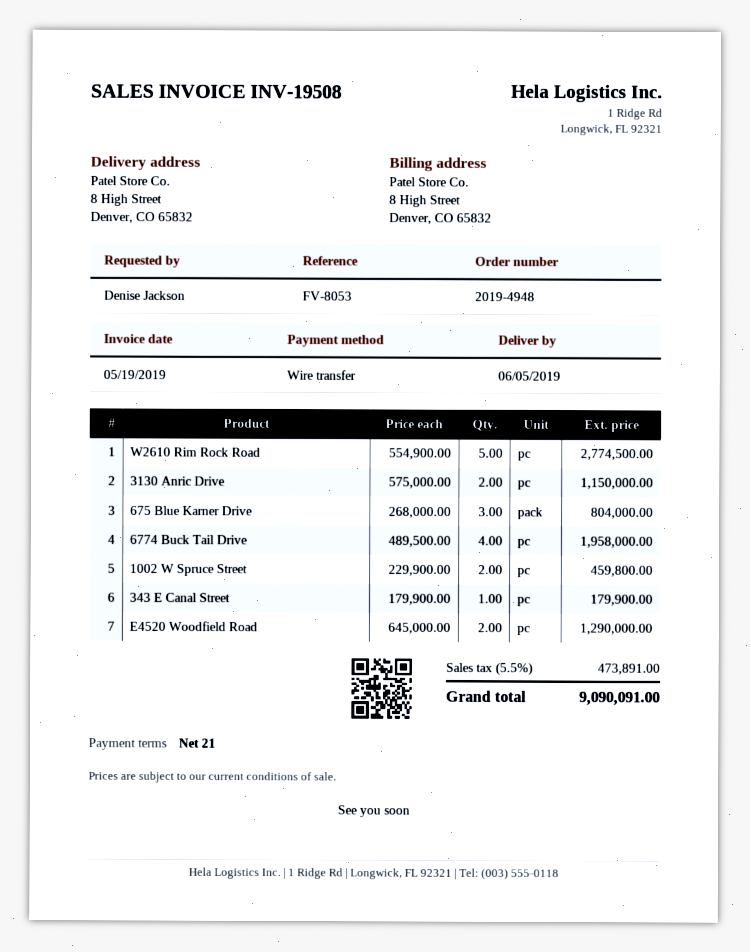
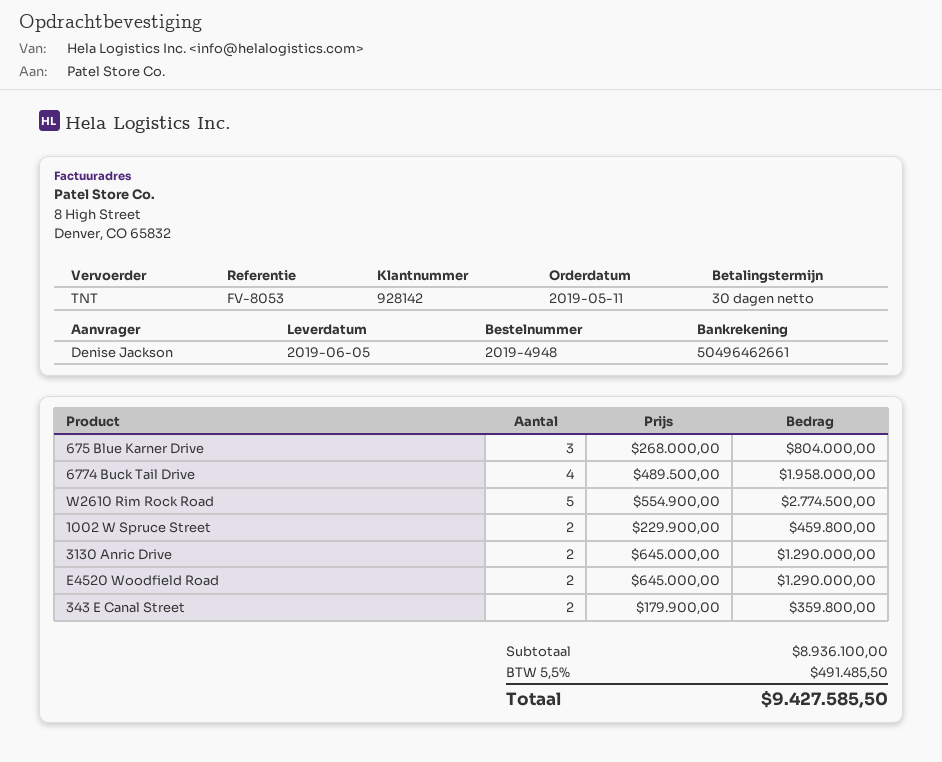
payment terms: 21 days -> 30 days
3130 Anric Drive: 2 x 575000.00 = 1150000.00 -> 2 x 645000.00 = 1290000.00
343 E Canal Street: 1 x 179900.00 = 179900.00 -> 2 x 179900.00 = 359800.00
tax: 5.5% = 473891.00 -> 5.5% = 491485.50
total: 9090091.00 -> 9427585.50

